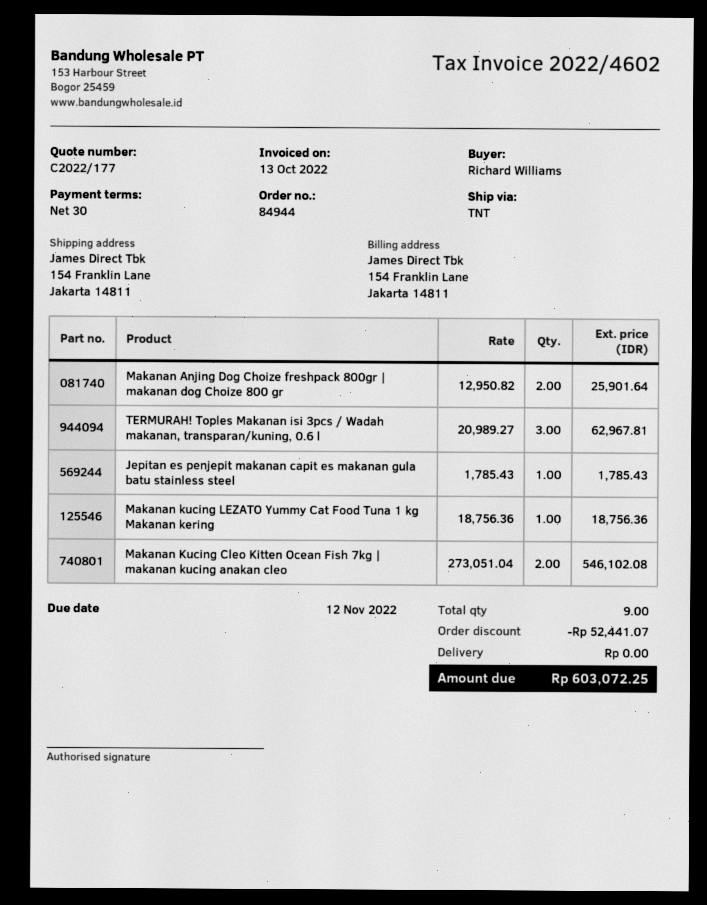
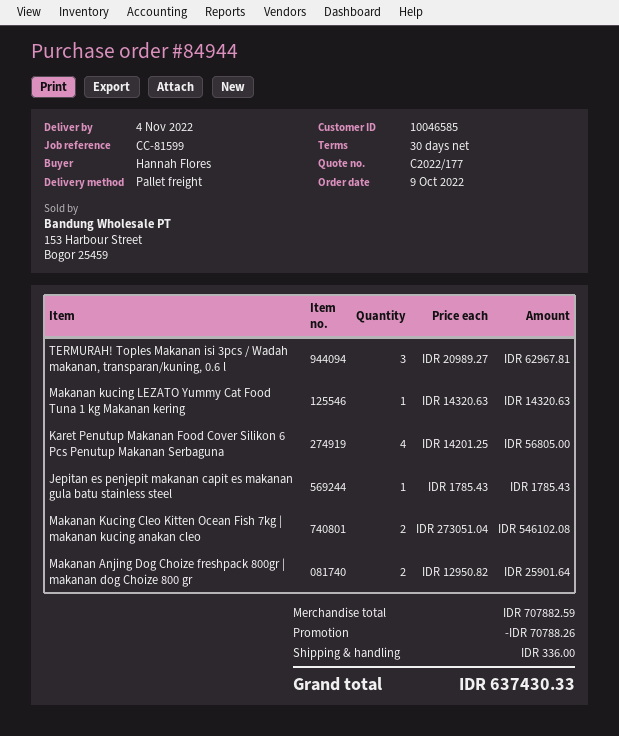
ordered by: Richard Williams -> Hannah Flores
shipping method: TNT -> pallet freight
Makanan kucing LEZATO Yummy Cat Food Tuna 1 kg Makanan kering: 1 x 18756.36 = 18756.36 -> 1 x 14320.63 = 14320.63
Karet Penutup Makanan Food Cover Silikon 6 Pcs Penutup Makanan Serbaguna: none -> 4 x 14201.25 = 56805.00
discount: 52441.07 -> 70788.26
shipping: 0.00 -> 336.00
total: 603072.25 -> 637430.33

